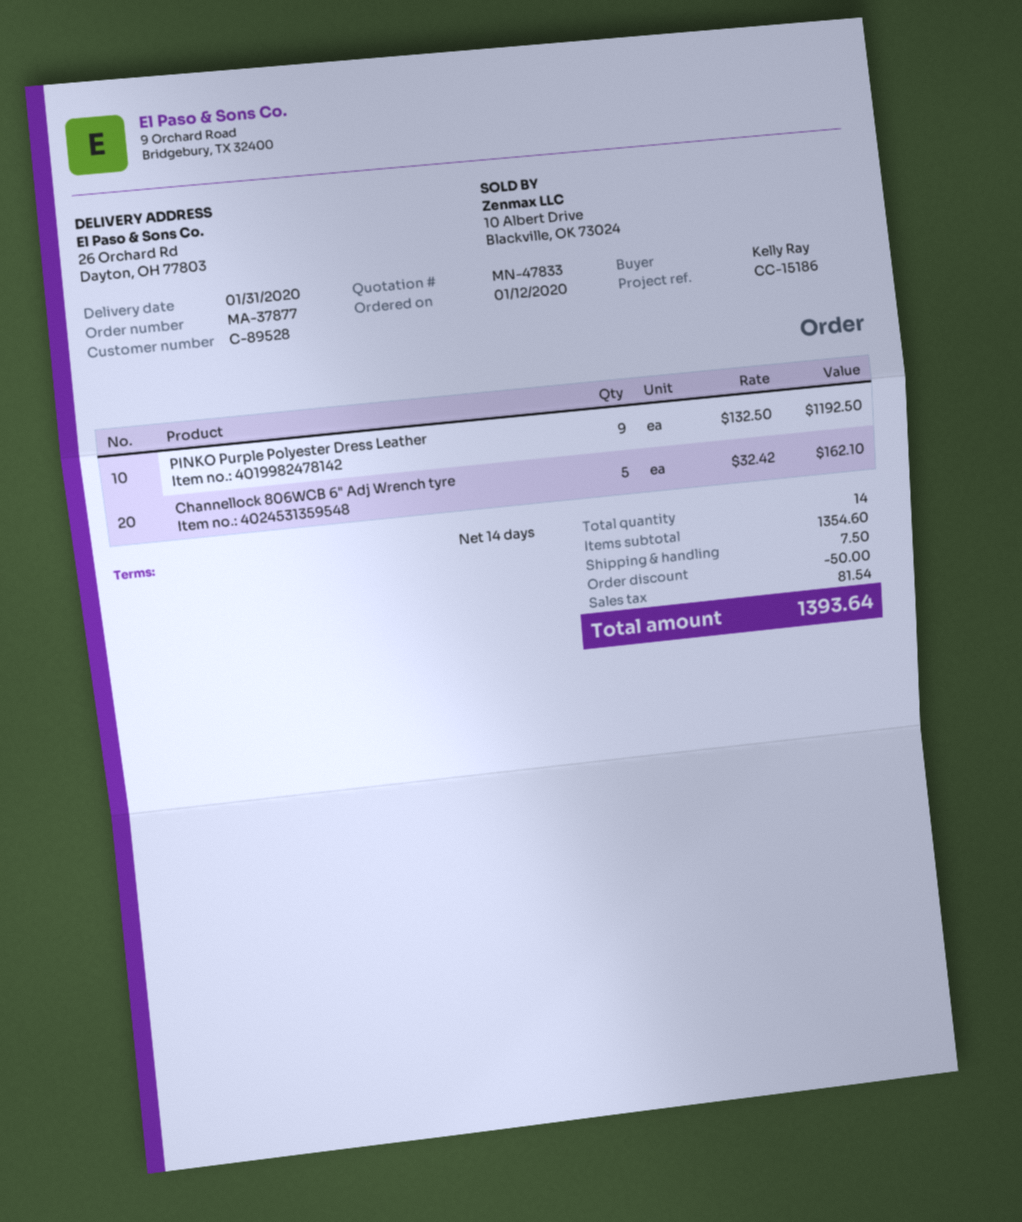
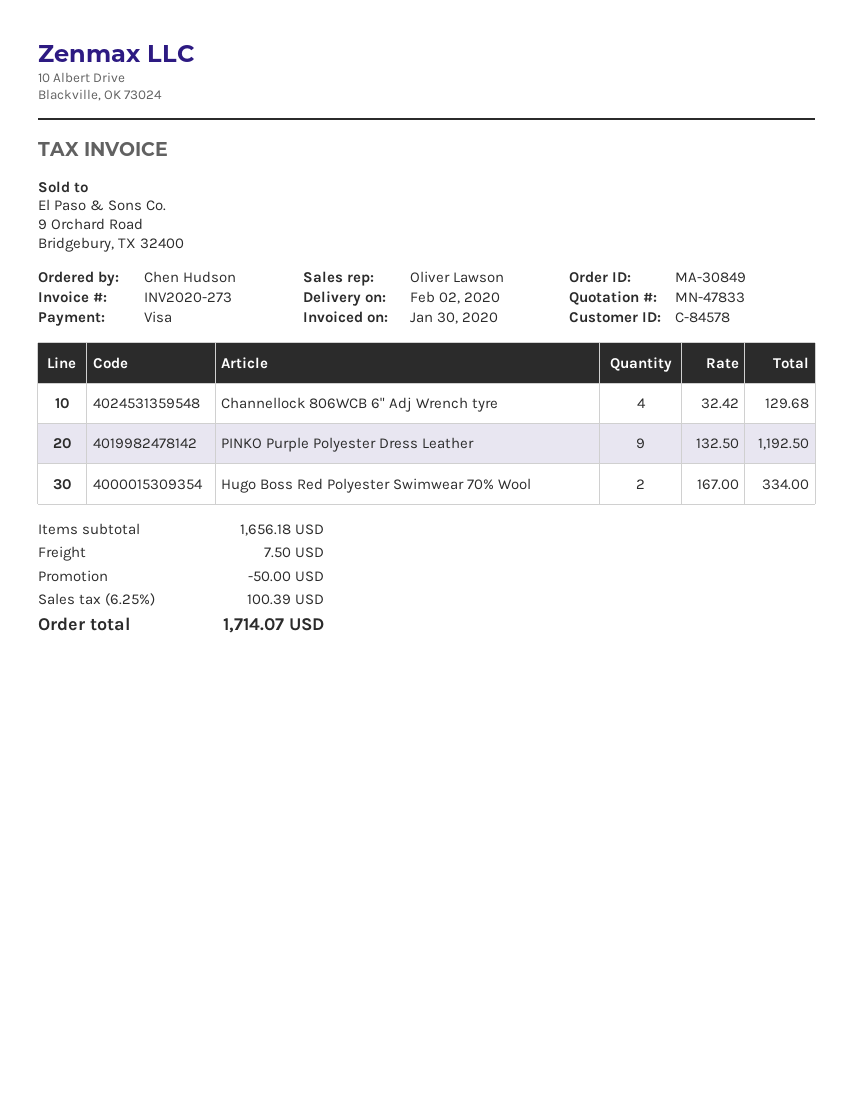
order number: MA-37877 -> MA-30849
delivery date: 2020-01-31 -> 2020-02-02
customer number: C-89528 -> C-84578
ordered by: Kelly Ray -> Chen Hudson
Channellock 806WCB 6" Adj Wrench tyre: 5 x 32.42 = 162.10 -> 4 x 32.42 = 129.68
Hugo Boss Red Polyester Swimwear 70% Wool: none -> 2 x 167.00 = 334.00
subtotal: 1354.60 -> 1656.18
tax: 81.54 -> 100.39
total: 1393.64 -> 1714.07

